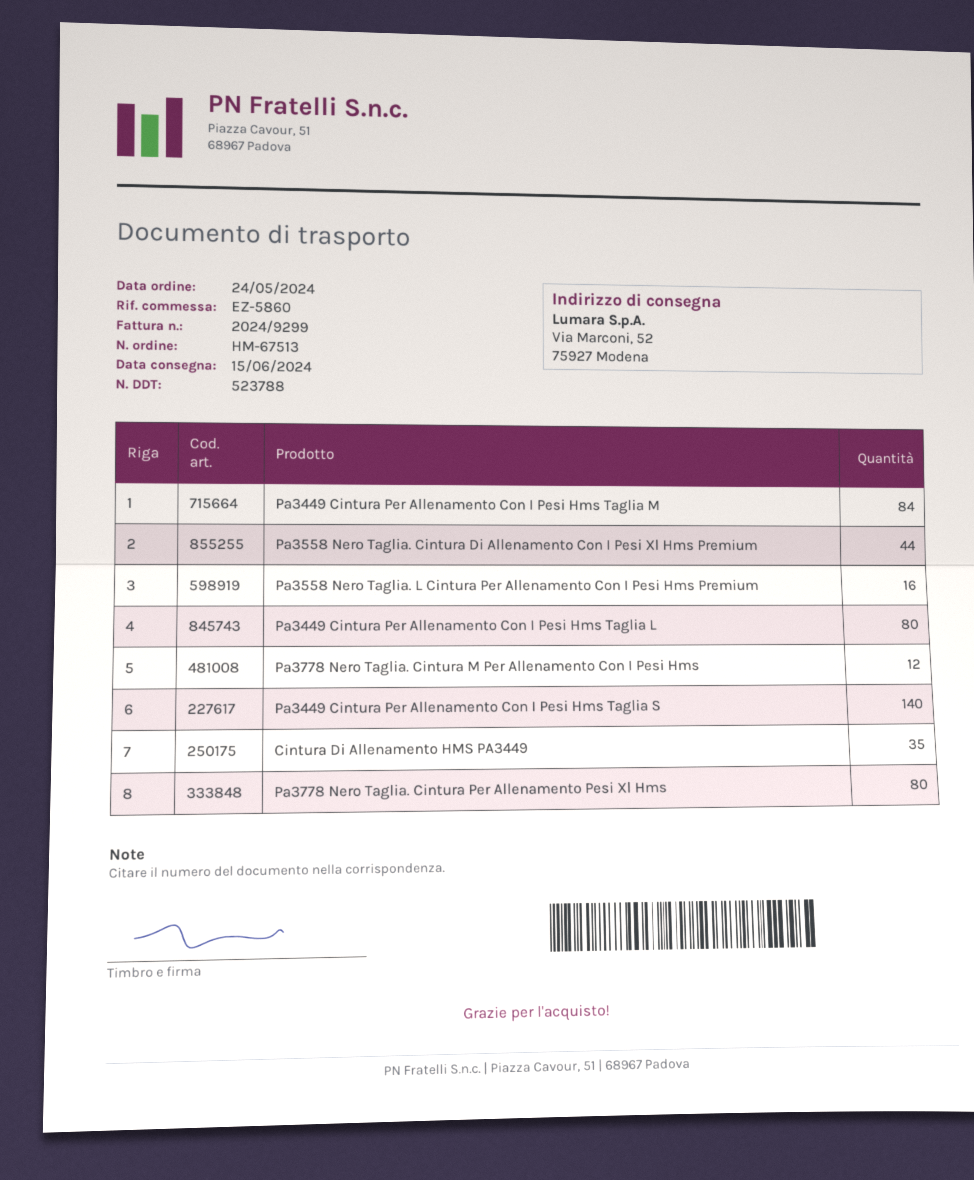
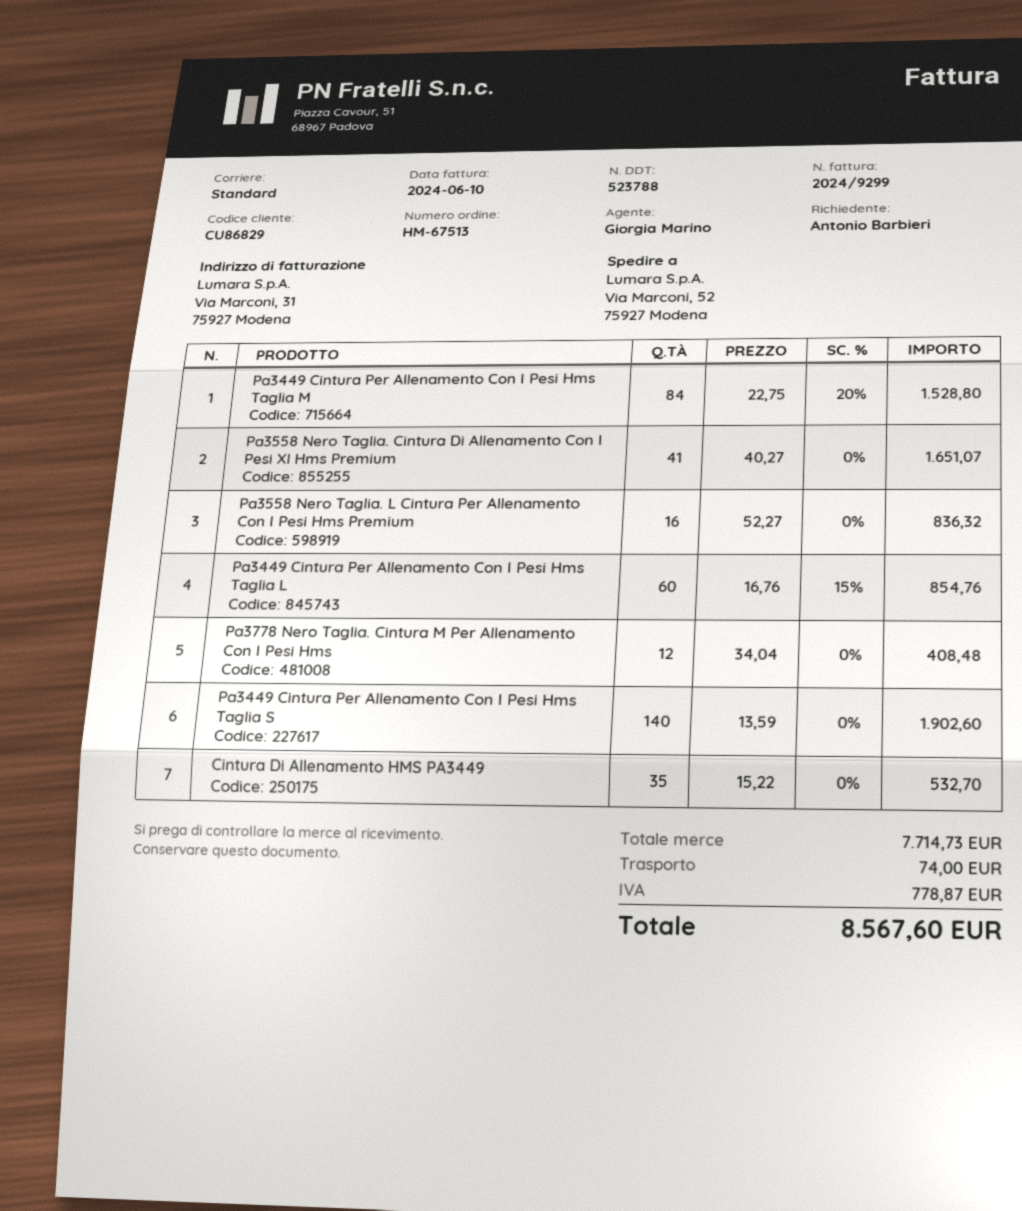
Pa3558 Nero Taglia. Cintura Di Allenamento Con I Pesi Xl Hms Premium: 44 -> 41
Pa3449 Cintura Per Allenamento Con I Pesi Hms Taglia L: 80 -> 60
Pa3778 Nero Taglia. Cintura Per Allenamento Pesi Xl Hms: 80 -> none

